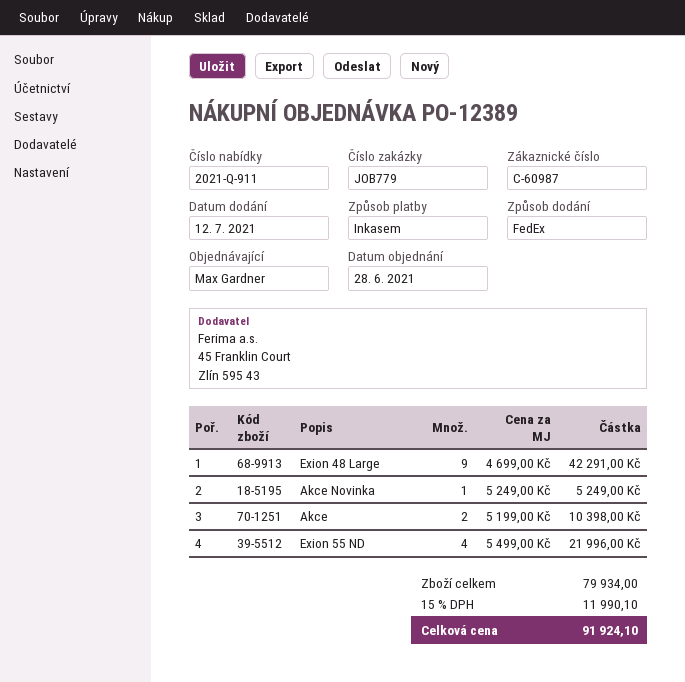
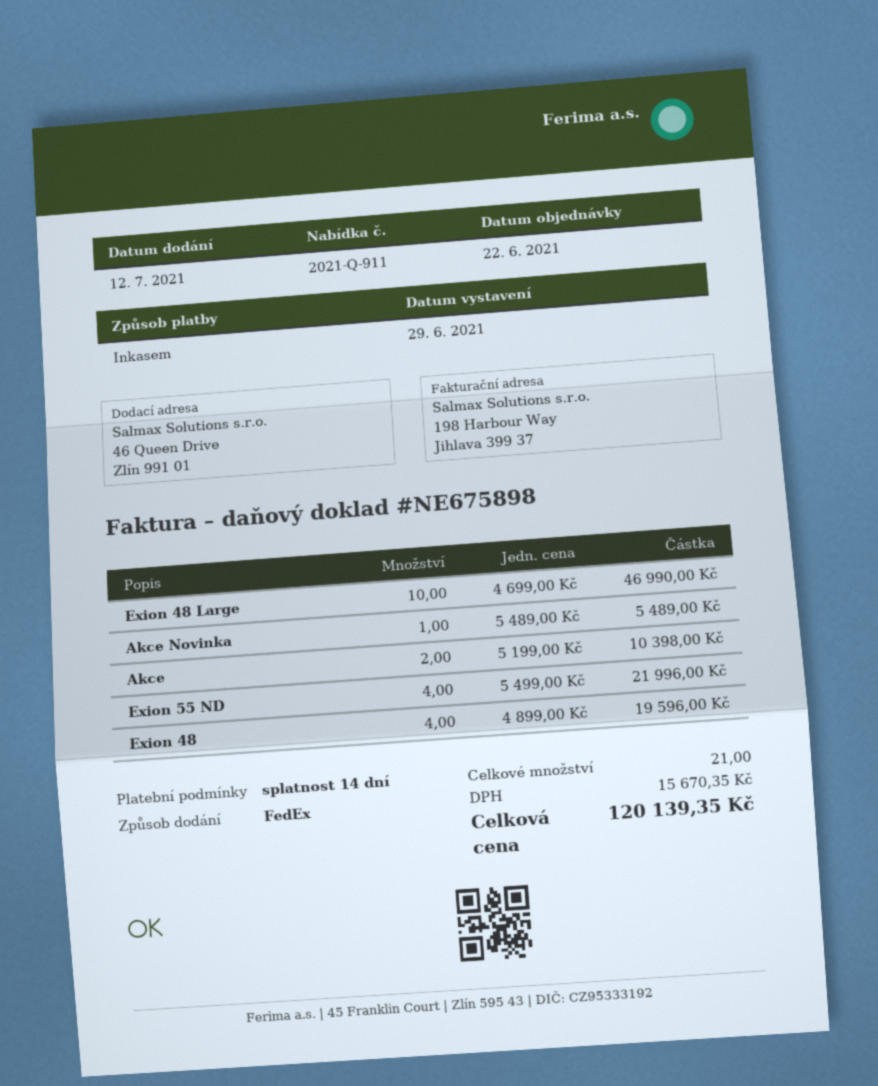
order date: 2021-06-28 -> 2021-06-22
Exion 48 Large: 9 x 4699.00 = 42291.00 -> 10 x 4699.00 = 46990.00
Akce Novinka: 1 x 5249.00 = 5249.00 -> 1 x 5489.00 = 5489.00
Exion 48: none -> 4 x 4899.00 = 19596.00
tax: 11990.10 -> 15670.35
total: 91924.10 -> 120139.35

